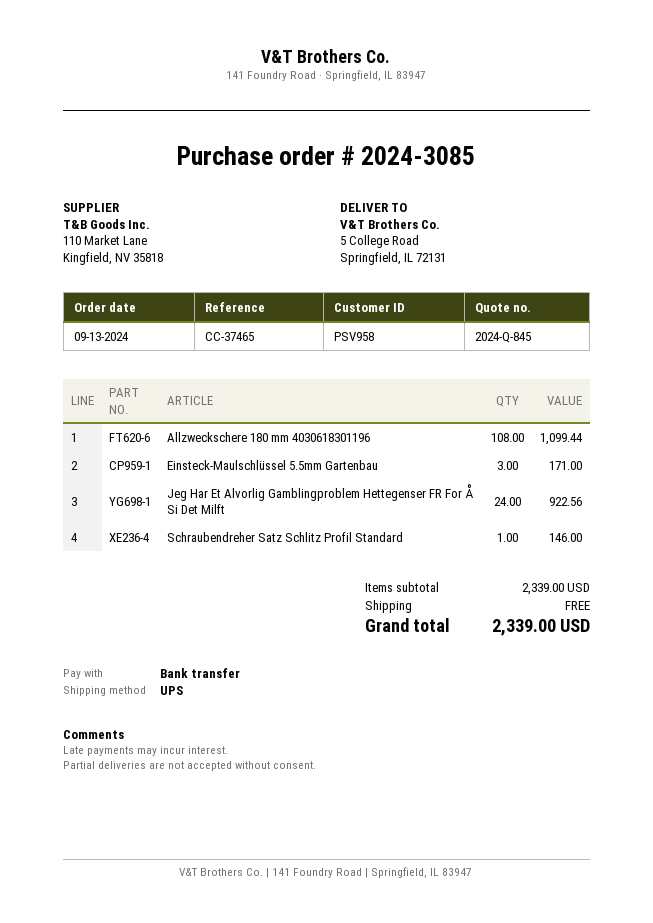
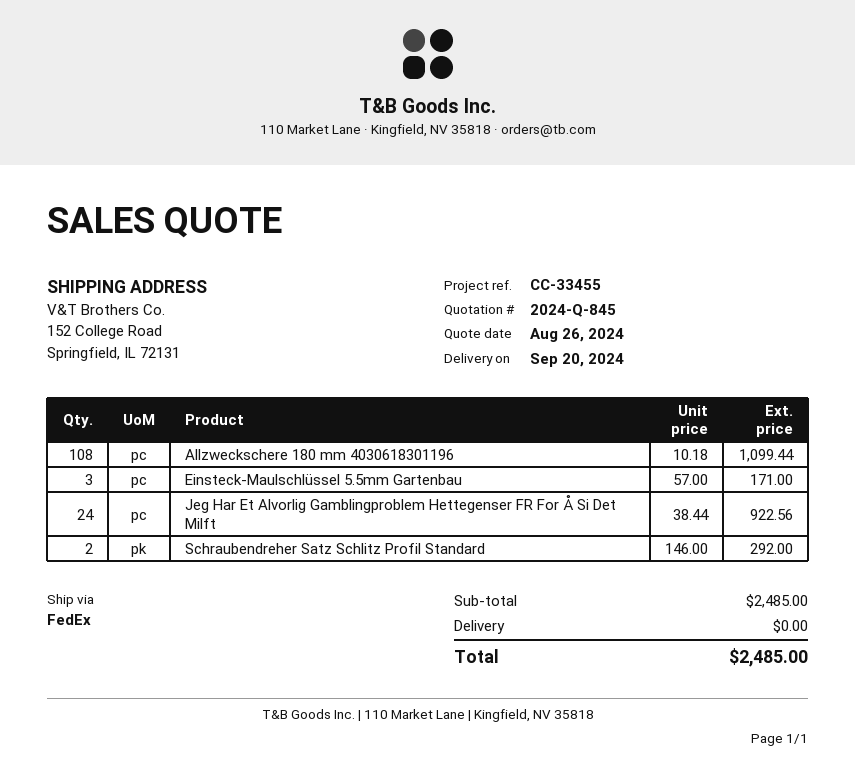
reference: CC-37465 -> CC-33455
shipping method: UPS -> FedEx
ship to: 5 College Road, Springfield, IL 72131 -> 152 College Road, Springfield, IL 72131
Schraubendreher Satz Schlitz Profil Standard: 1 for 146.00 -> 2 for 292.00
subtotal: 2339.00 -> 2485.00
total: 2339.00 -> 2485.00

